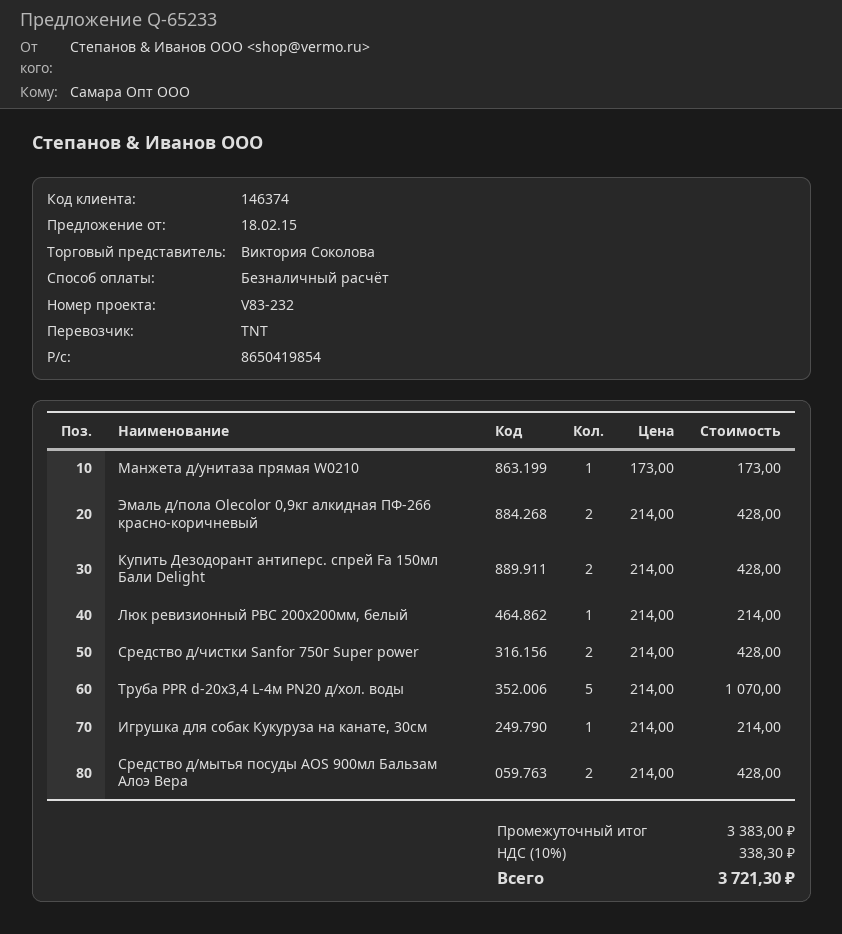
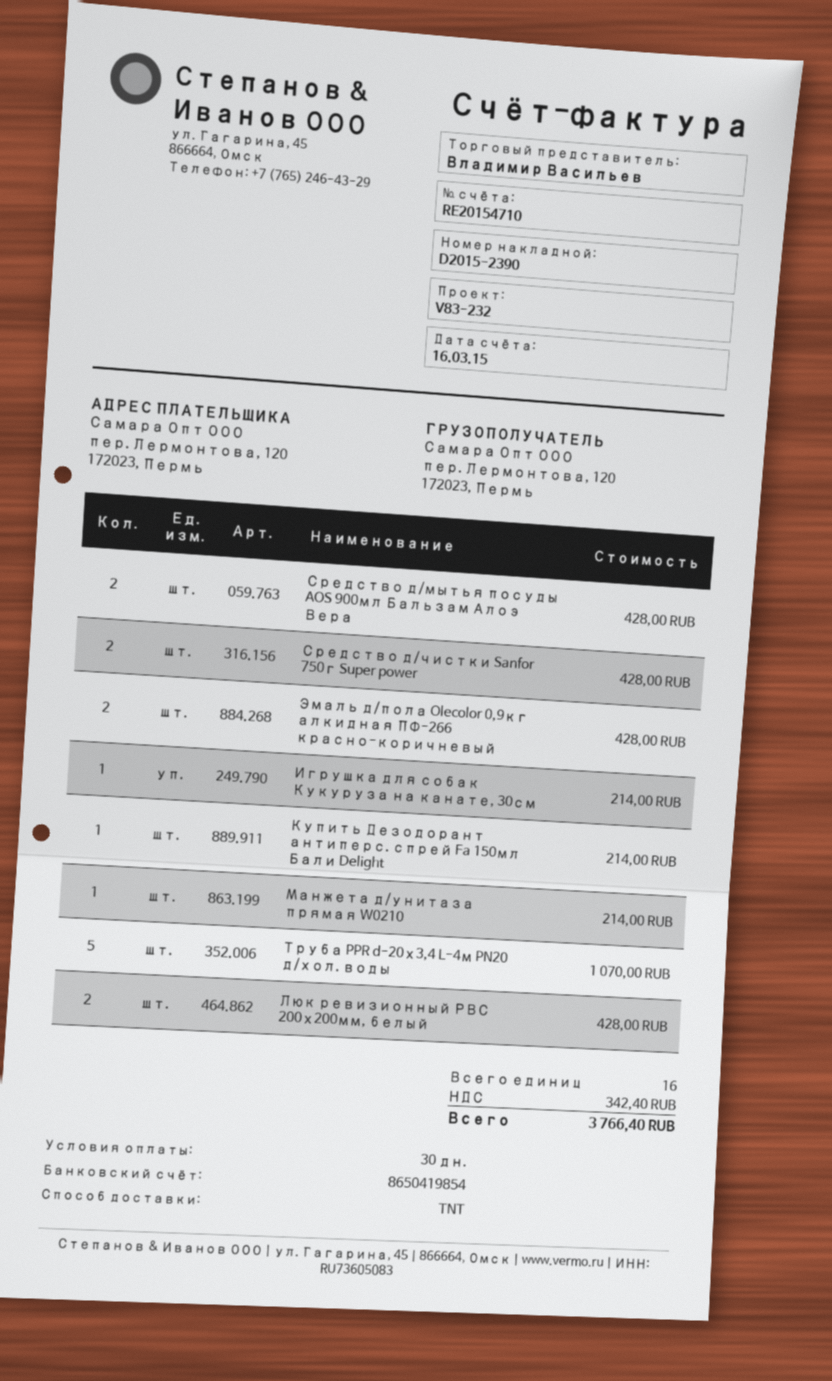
sales rep: Виктория Соколова -> Владимир Васильев
Манжета д/унитаза прямая W0210: 1 for 173.00 -> 1 for 214.00
Купить Дезодорант антиперс. спрей Fa 150мл Бали Delight: 2 for 428.00 -> 1 for 214.00
Люк ревизионный РВС 200х200мм, белый: 1 for 214.00 -> 2 for 428.00
tax: 338.30 -> 342.40
total: 3721.30 -> 3766.40

